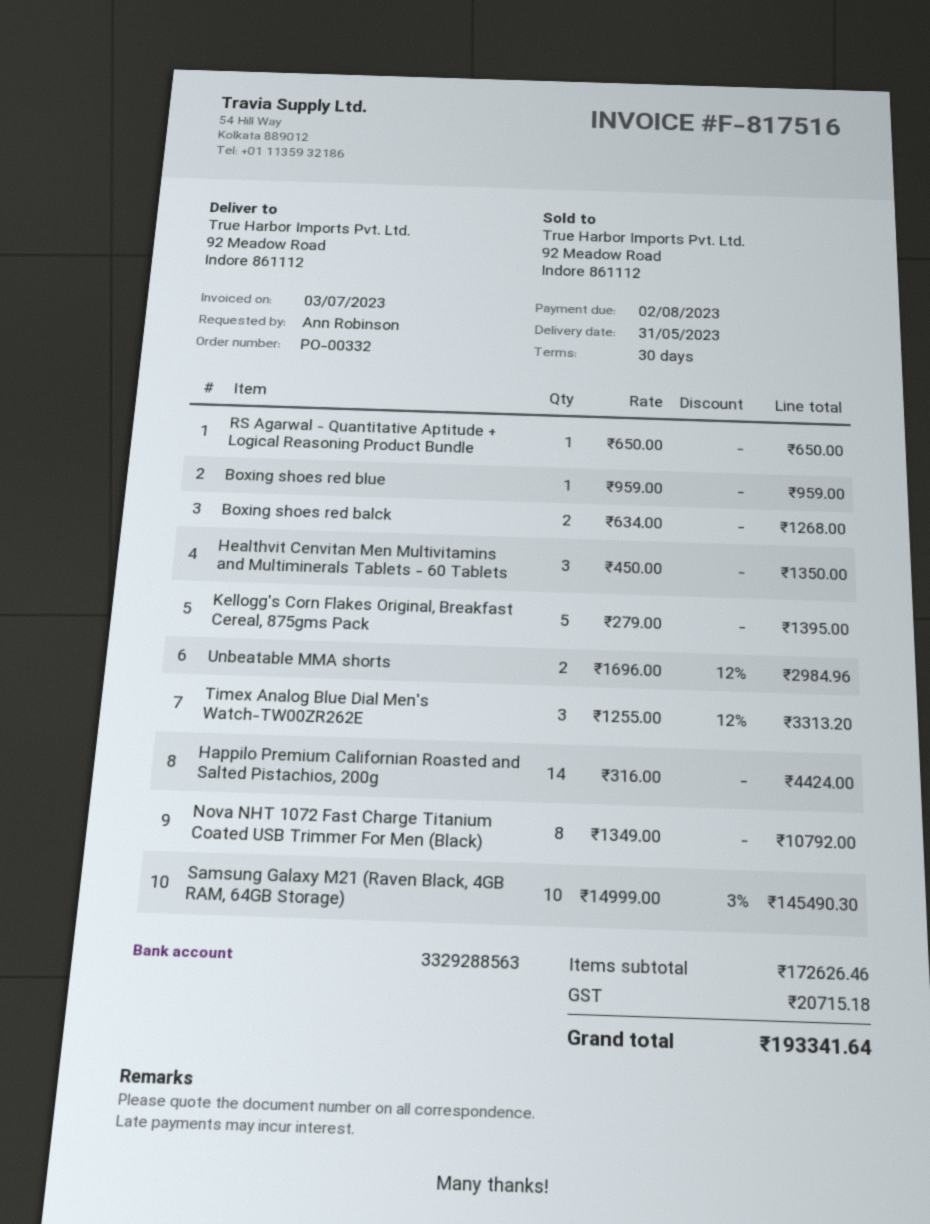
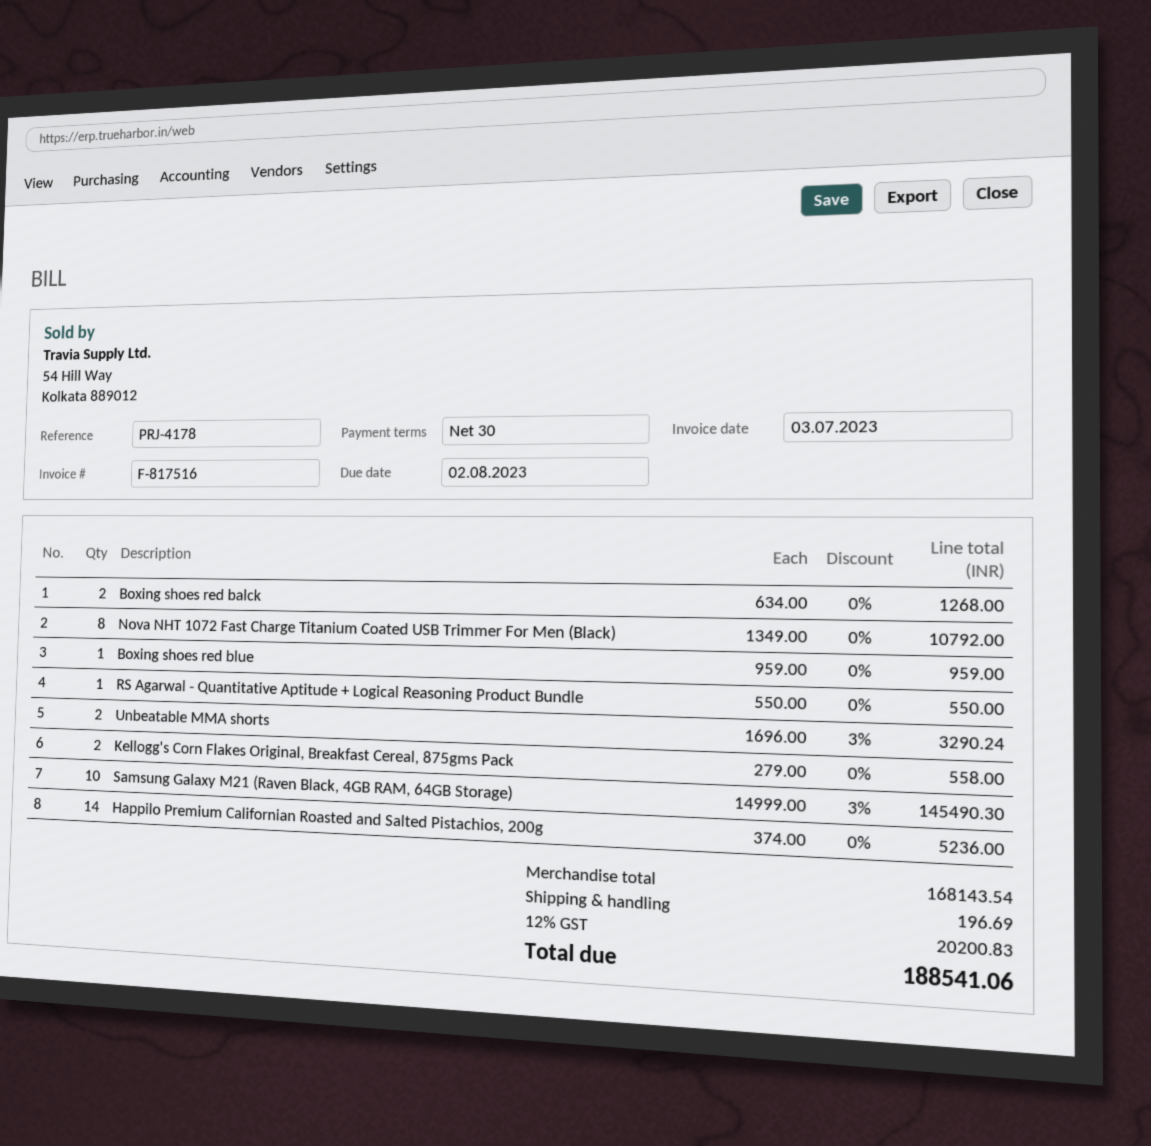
RS Agarwal - Quantitative Aptitude + Logical Reasoning Product Bundle: 1 x 650.00 = 650.00 -> 1 x 550.00 = 550.00
Healthvit Cenvitan Men Multivitamins and Multiminerals Tablets - 60 Tablets: 3 x 450.00 = 1350.00 -> none
Kellogg's Corn Flakes Original, Breakfast Cereal, 875gms Pack: 5 x 279.00 = 1395.00 -> 2 x 279.00 = 558.00
Unbeatable MMA shorts: 2 x 1696.00 - 12% = 2984.96 -> 2 x 1696.00 - 3% = 3290.24
Timex Analog Blue Dial Men's Watch-TW00ZR262E: 3 x 1255.00 - 12% = 3313.20 -> none
Happilo Premium Californian Roasted and Salted Pistachios, 200g: 14 x 316.00 = 4424.00 -> 14 x 374.00 = 5236.00
subtotal: 172626.46 -> 168143.54
shipping: none -> 196.69
tax: 20715.18 -> 20200.83
total: 193341.64 -> 188541.06

